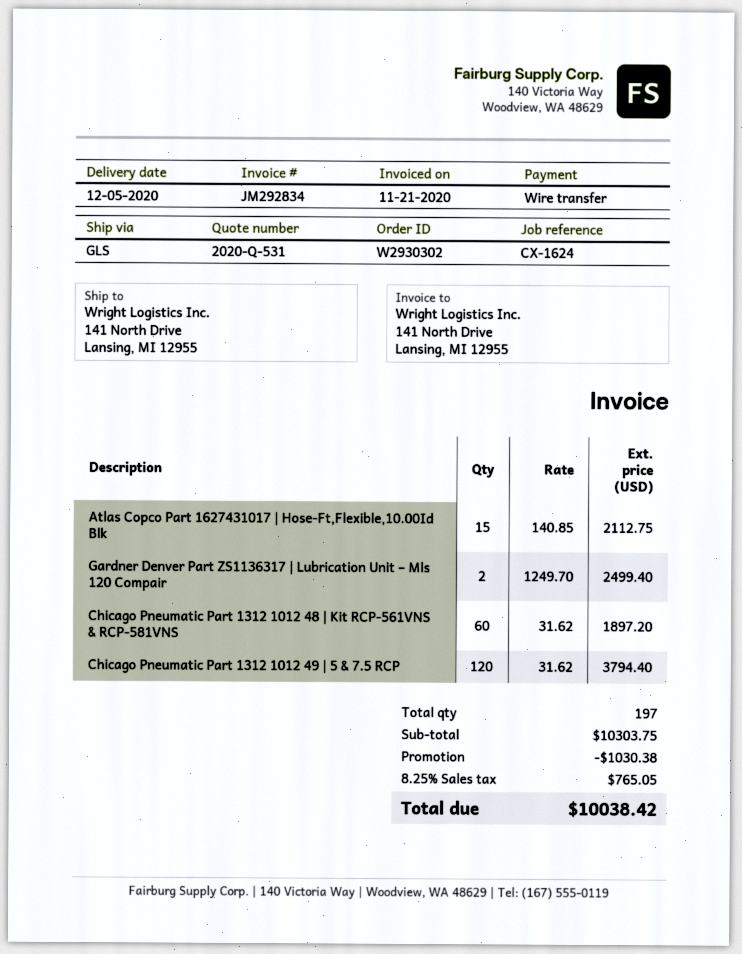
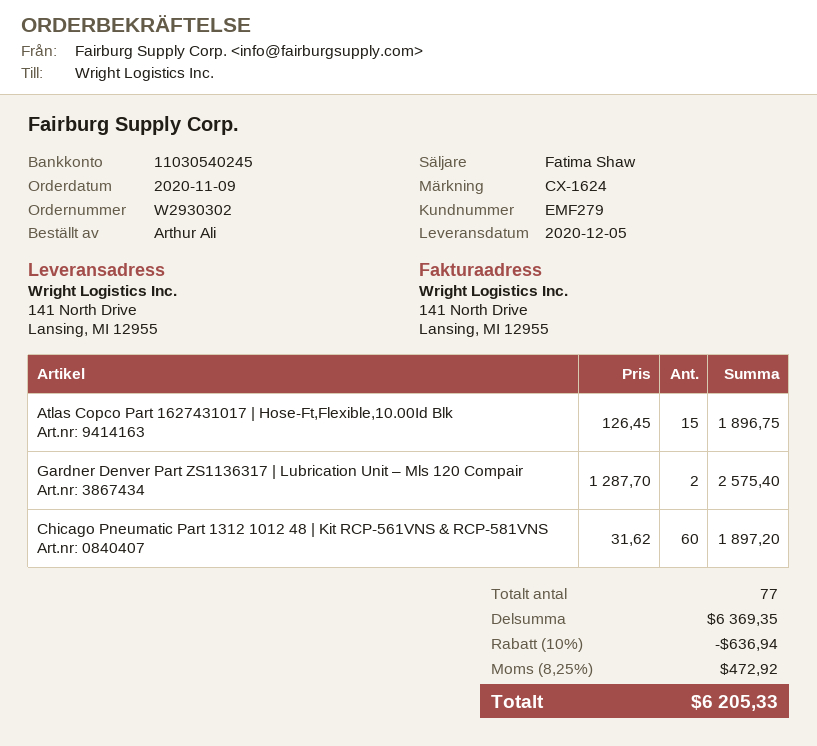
Atlas Copco Part 1627431017 | Hose-Ft,Flexible,10.00Id Blk: 15 x 140.85 = 2112.75 -> 15 x 126.45 = 1896.75
Gardner Denver Part ZS1136317 | Lubrication Unit – Mls 120 Compair: 2 x 1249.70 = 2499.40 -> 2 x 1287.70 = 2575.40
Chicago Pneumatic Part 1312 1012 49 | 5 & 7.5 RCP: 120 x 31.62 = 3794.40 -> none
total quantity: 197 -> 77
subtotal: 10303.75 -> 6369.35
discount: 1030.38 -> 636.94
tax: 8.25% = 765.05 -> 8.25% = 472.92
total: 10038.42 -> 6205.33

